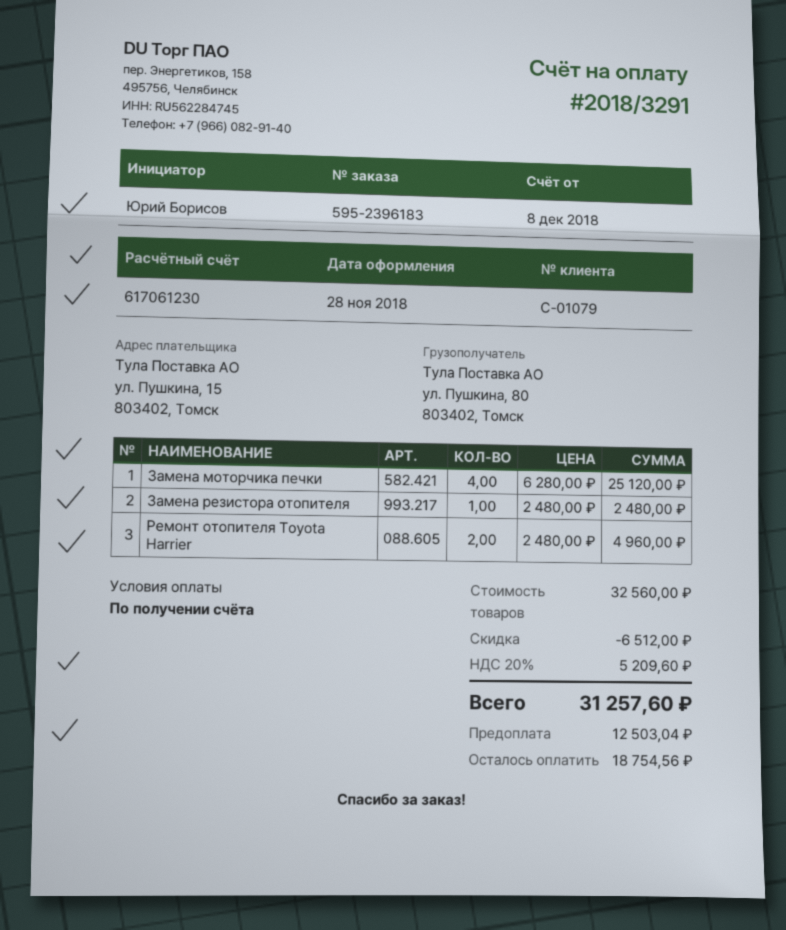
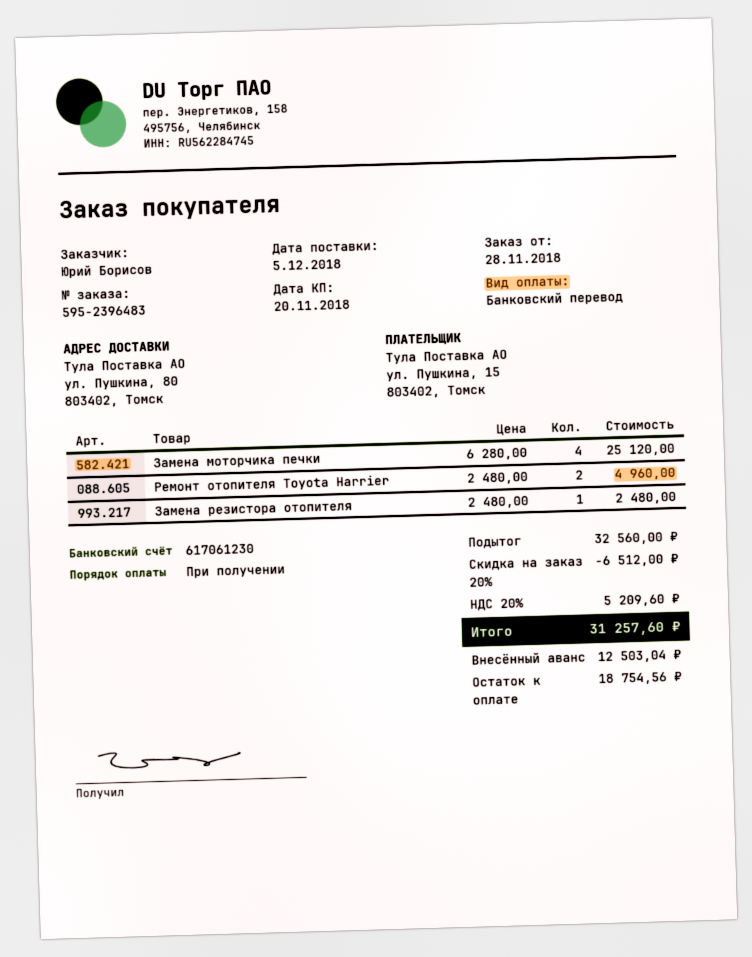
order number: 595-2396183 -> 595-2396483

